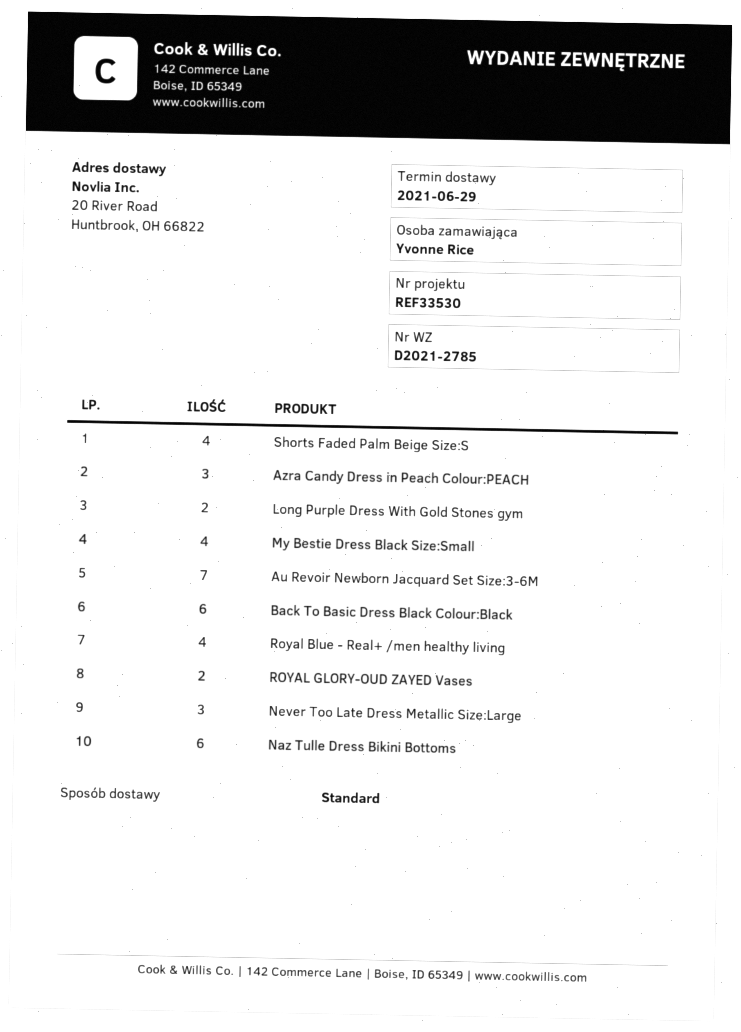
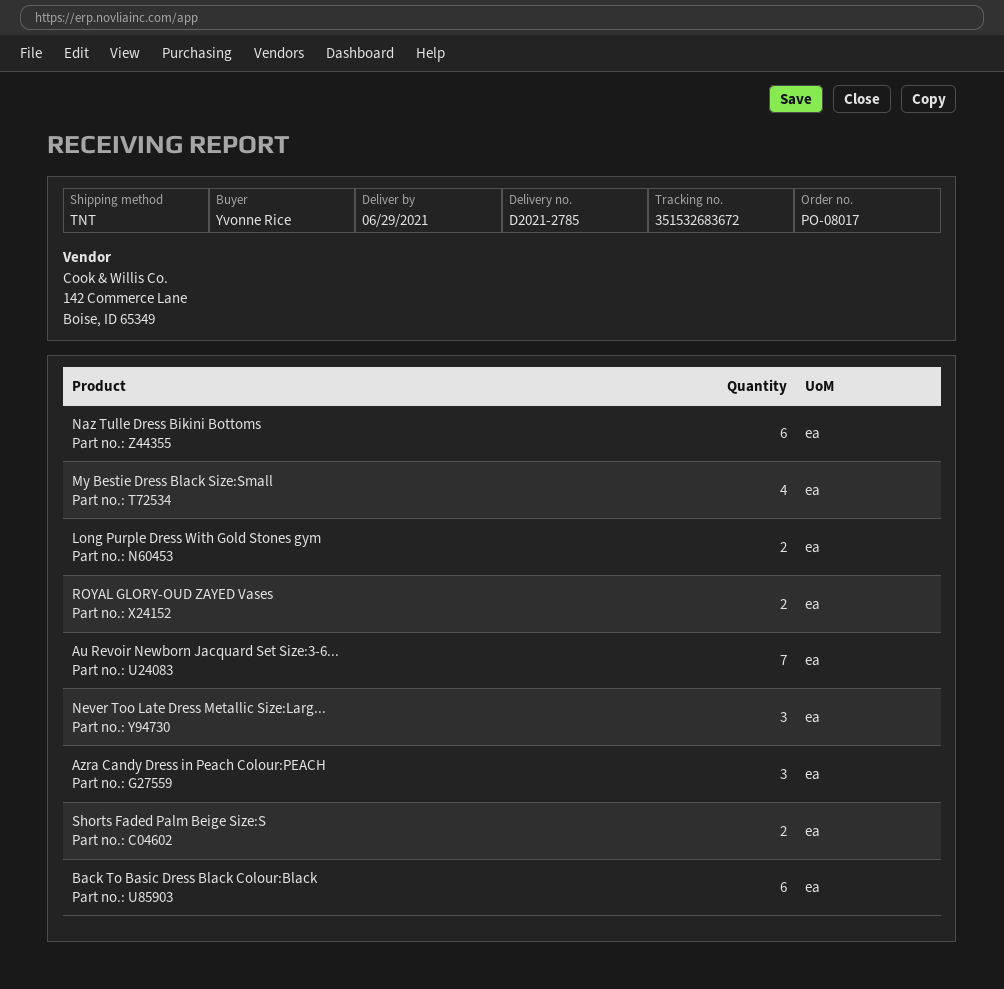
shipping method: standard -> TNT
Shorts Faded Palm Beige Size:S: 4 -> 2
Royal Blue - Real+ /men healthy living: 4 -> none

